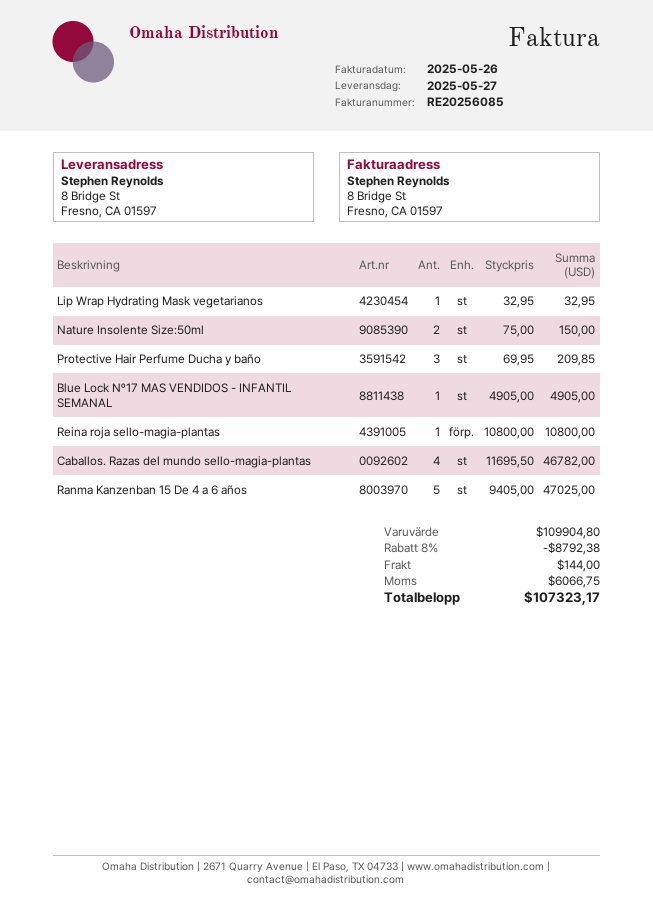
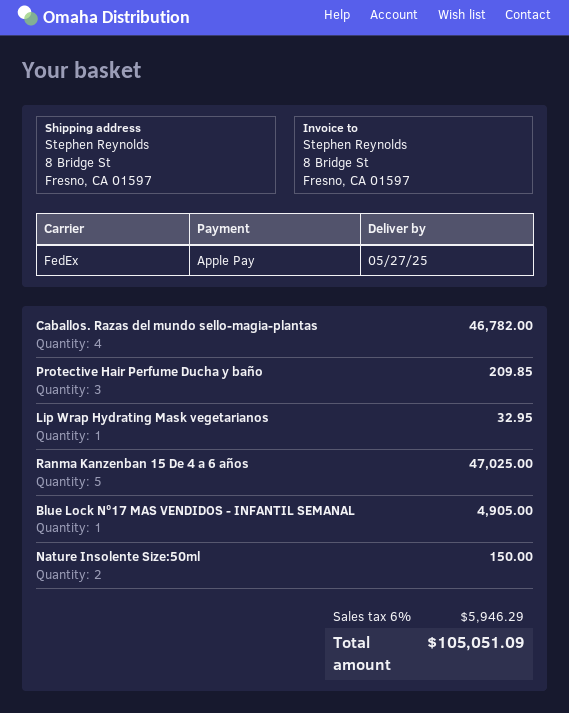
Reina roja sello-magia-plantas: 1 for 10800.00 -> none
discount: 8% = 8792.38 -> none
shipping: 144.00 -> none
tax: 6066.75 -> 5946.29
total: 107323.17 -> 105051.09

